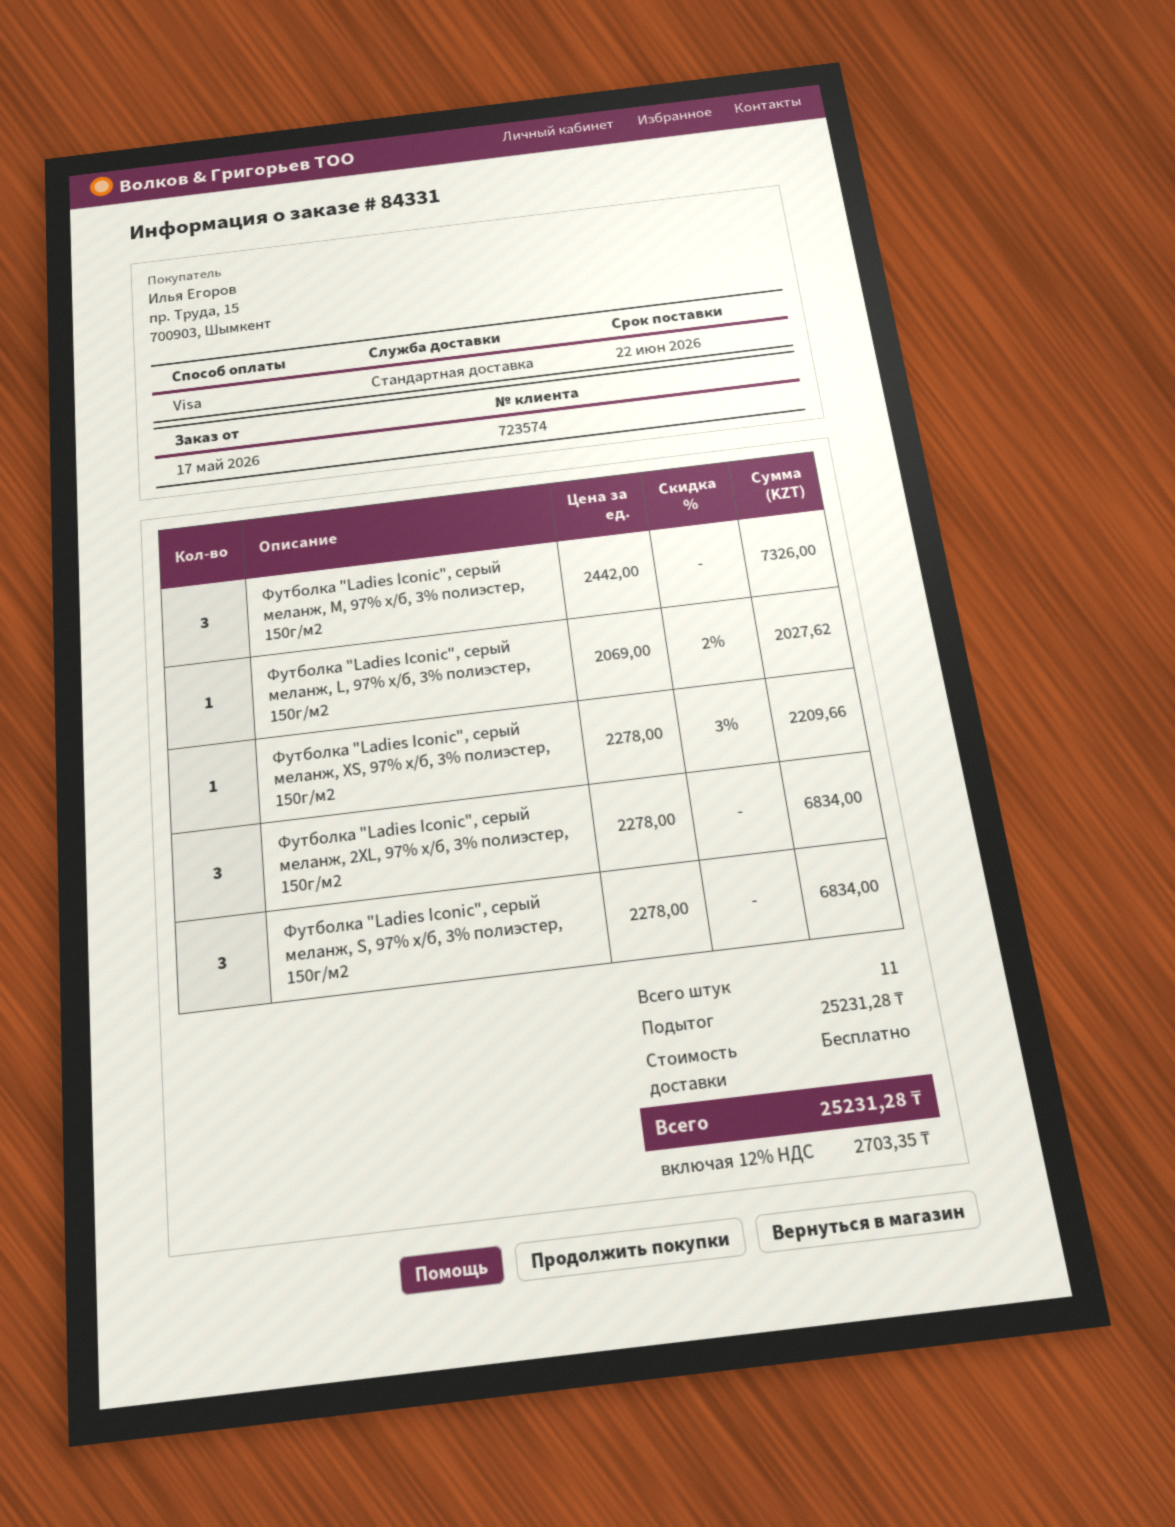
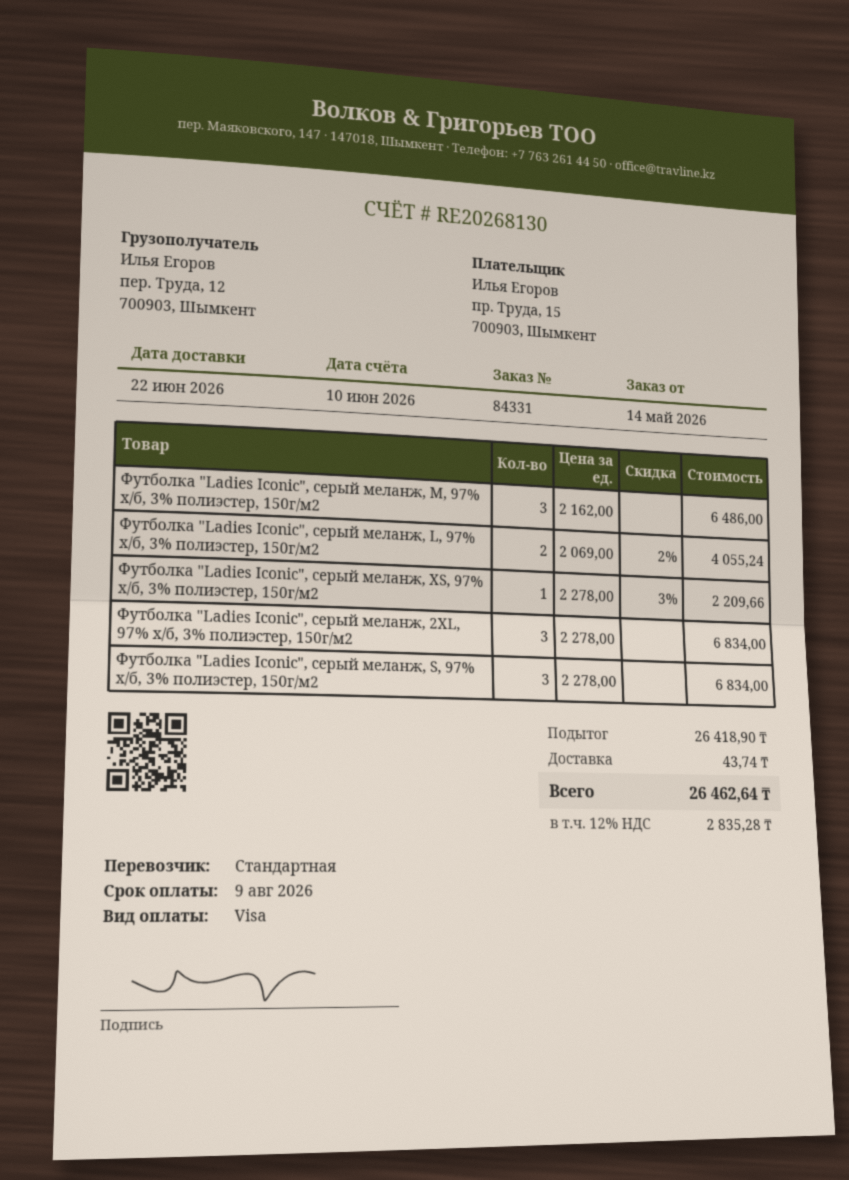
order date: 2026-05-17 -> 2026-05-14
Футболка "Ladies Iconic", серый меланж, M, 97% х/б, 3% полиэcтер, 150г/м2: 3 x 2442.00 = 7326.00 -> 3 x 2162.00 = 6486.00
Футболка "Ladies Iconic", серый меланж, L, 97% х/б, 3% полиэcтер, 150г/м2: 1 x 2069.00 - 2% = 2027.62 -> 2 x 2069.00 - 2% = 4055.24
subtotal: 25231.28 -> 26418.90
shipping: 0.00 -> 43.74
tax: 12% = 2703.35 -> 12% = 2835.28
total: 25231.28 -> 26462.64

